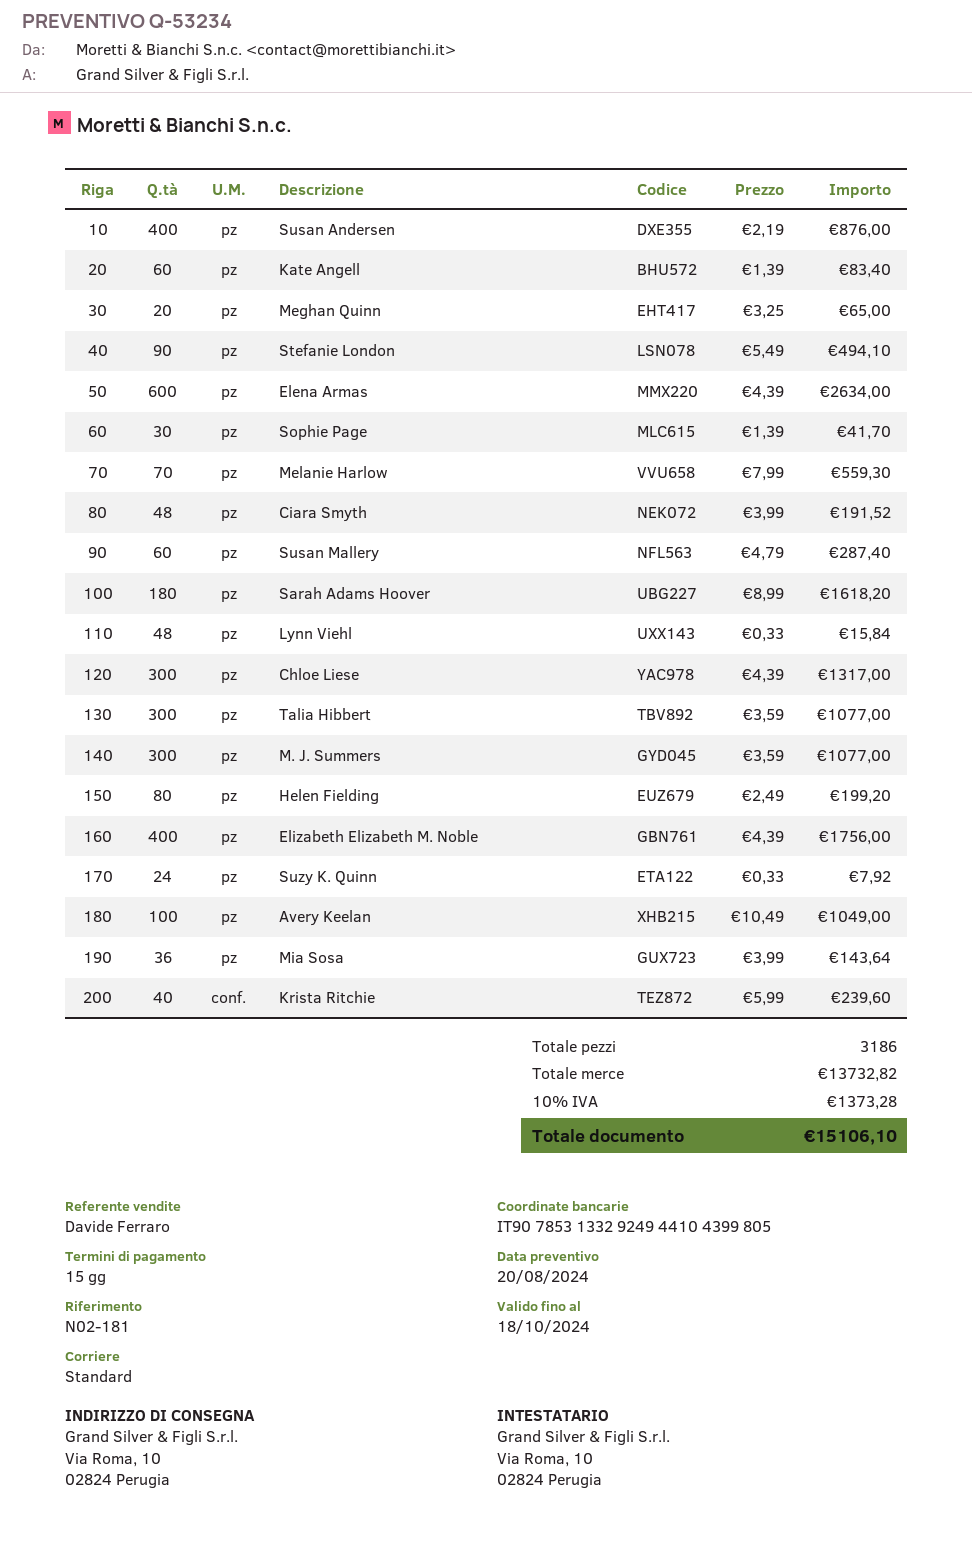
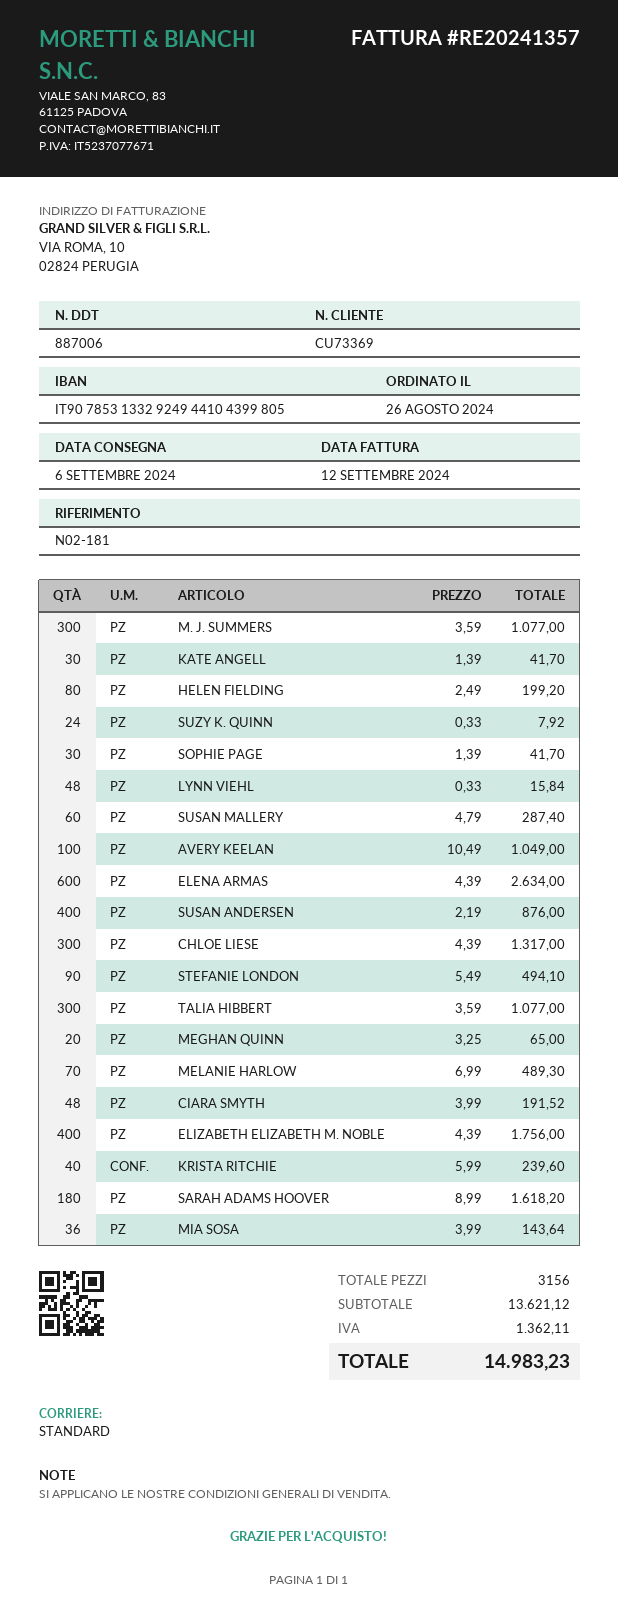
Kate Angell: 60 x 1.39 = 83.40 -> 30 x 1.39 = 41.70
Melanie Harlow: 70 x 7.99 = 559.30 -> 70 x 6.99 = 489.30
total quantity: 3186 -> 3156
subtotal: 13732.82 -> 13621.12
tax: 1373.28 -> 1362.11
total: 15106.10 -> 14983.23

